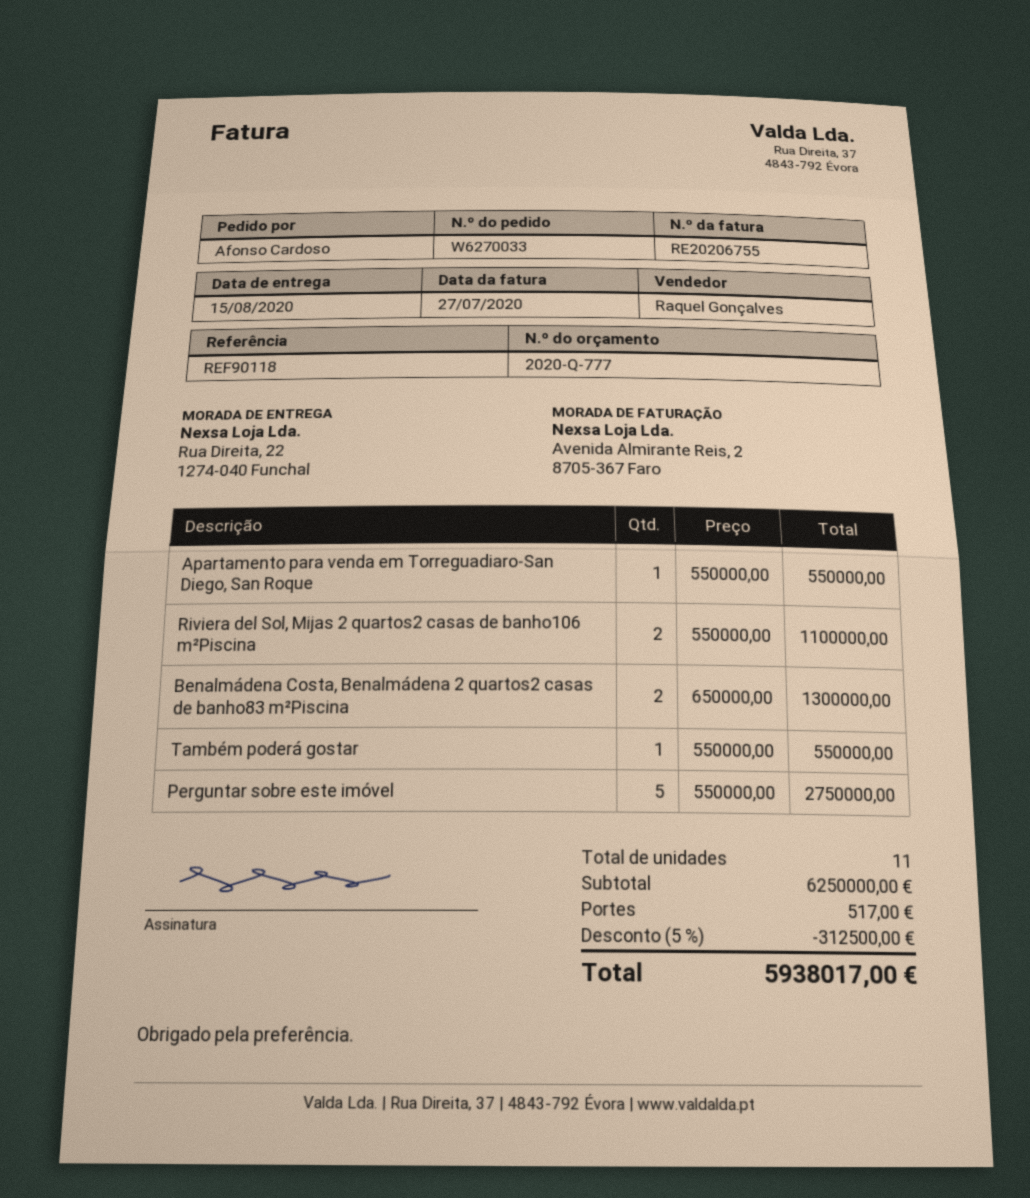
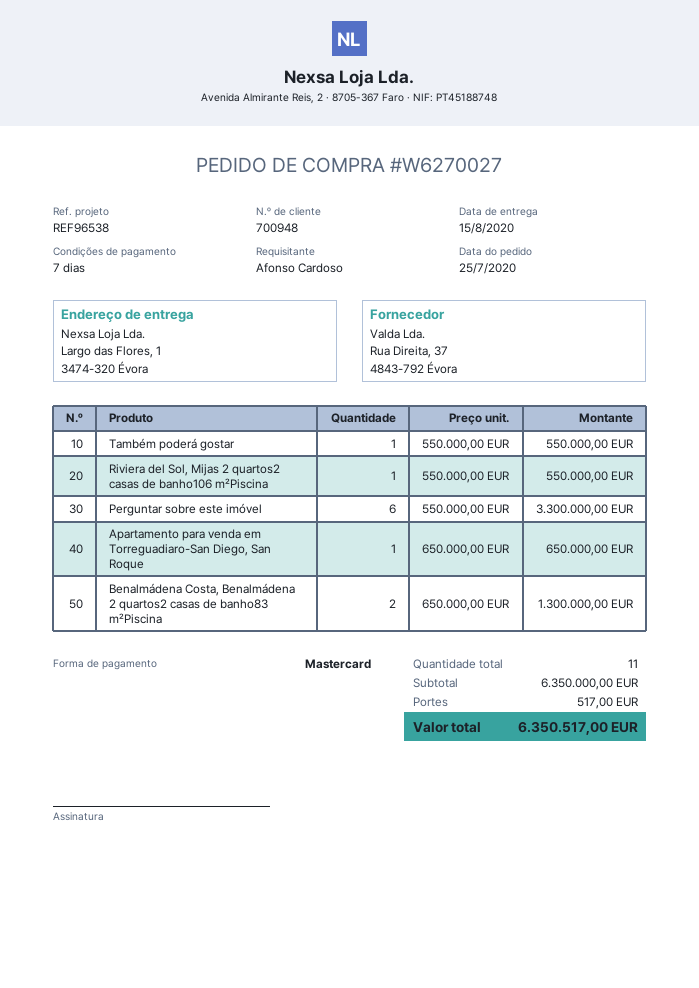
order number: W6270033 -> W6270027
reference: REF90118 -> REF96538
ship to: Rua Direita, 22, 1274-040 Funchal -> Largo das Flores, 1, 3474-320 Évora
Apartamento para venda em Torreguadiaro-San Diego, San Roque: 1 x 550000.00 = 550000.00 -> 1 x 650000.00 = 650000.00
Riviera del Sol, Mijas 2 quartos2 casas de banho106 m²Piscina: 2 x 550000.00 = 1100000.00 -> 1 x 550000.00 = 550000.00
Perguntar sobre este imóvel: 5 x 550000.00 = 2750000.00 -> 6 x 550000.00 = 3300000.00
subtotal: 6250000.00 -> 6350000.00
discount: 5% = 312500.00 -> none
total: 5938017.00 -> 6350517.00

